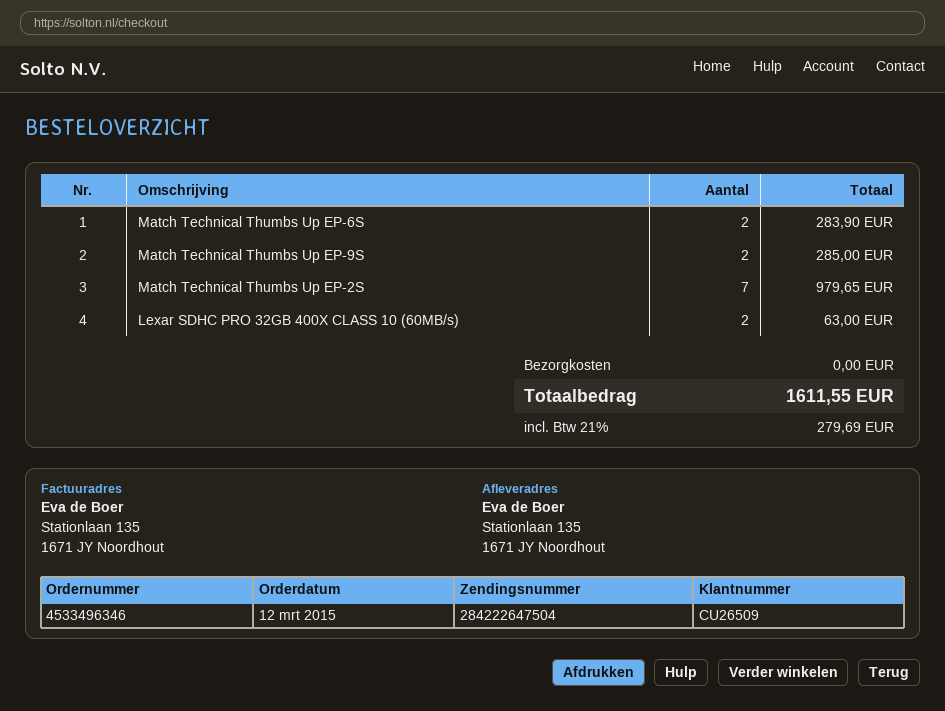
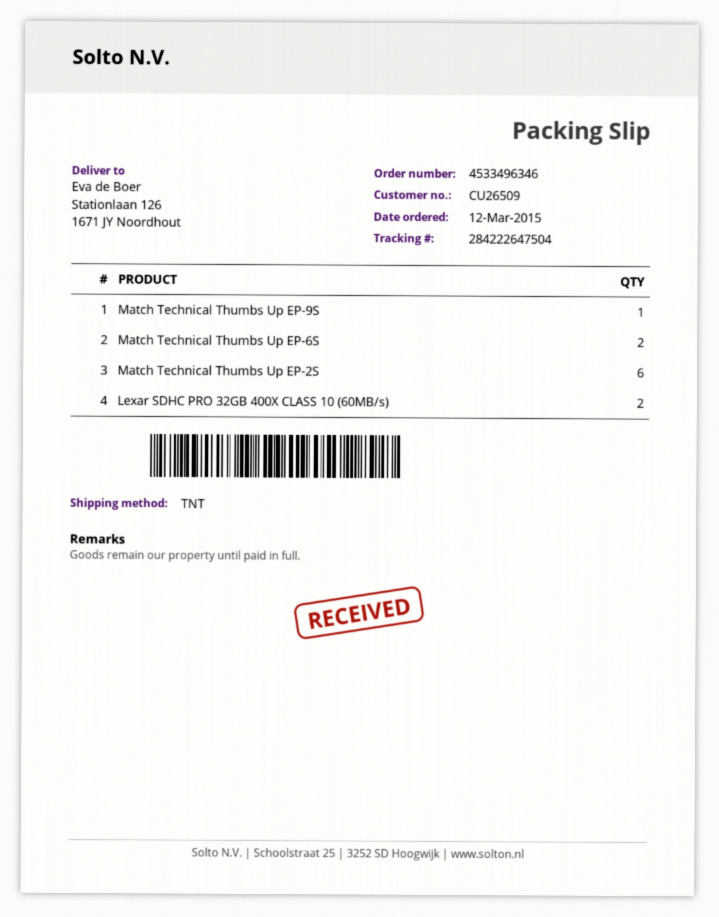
ship to: Stationlaan 135, 1671 JY Noordhout -> Stationlaan 126, 1671 JY Noordhout
Match Technical Thumbs Up EP-9S: 2 -> 1
Match Technical Thumbs Up EP-2S: 7 -> 6

